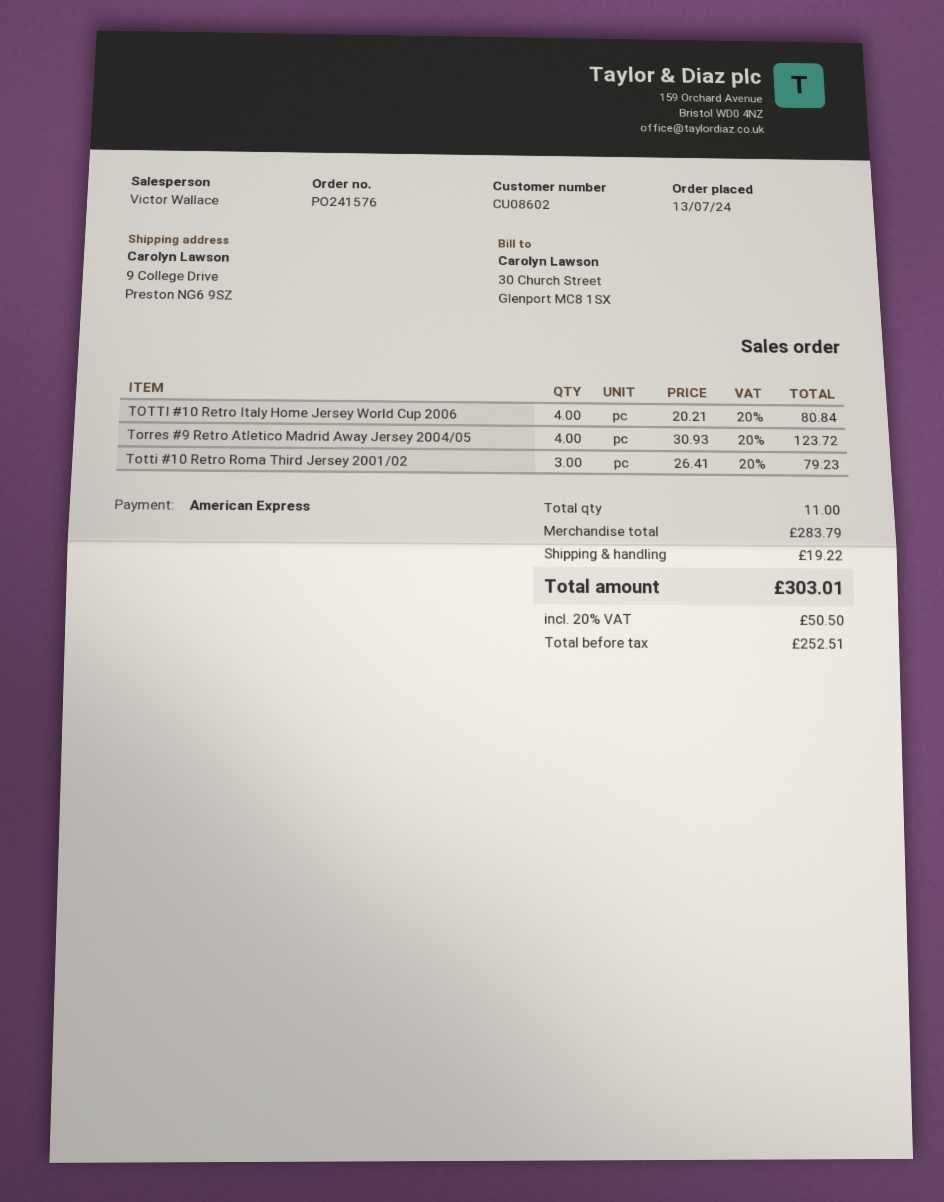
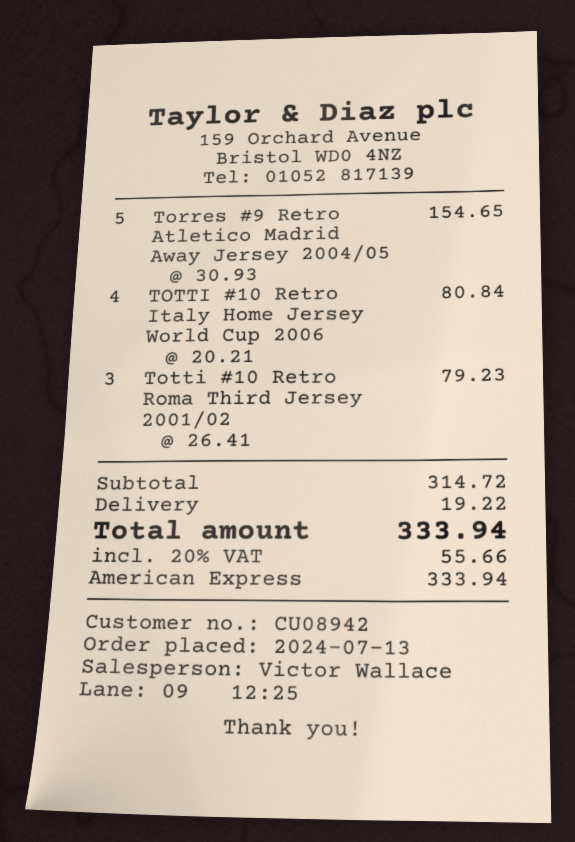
customer number: CU08602 -> CU08942
Torres #9 Retro Atletico Madrid Away Jersey 2004/05: 4 x 30.93 = 123.72 -> 5 x 30.93 = 154.65
subtotal: 283.79 -> 314.72
tax: 20% = 50.50 -> 20% = 55.66
total: 303.01 -> 333.94

